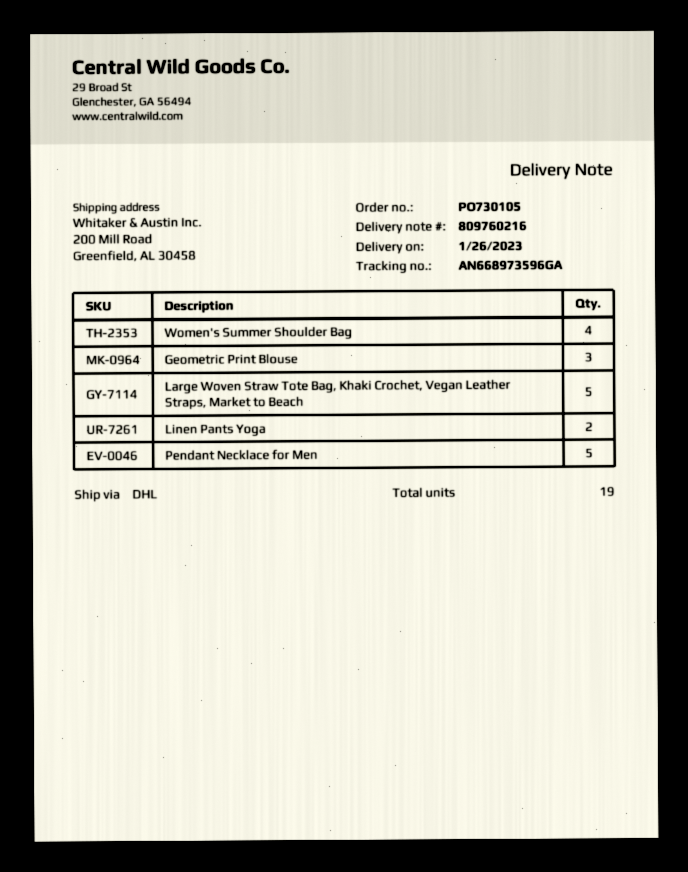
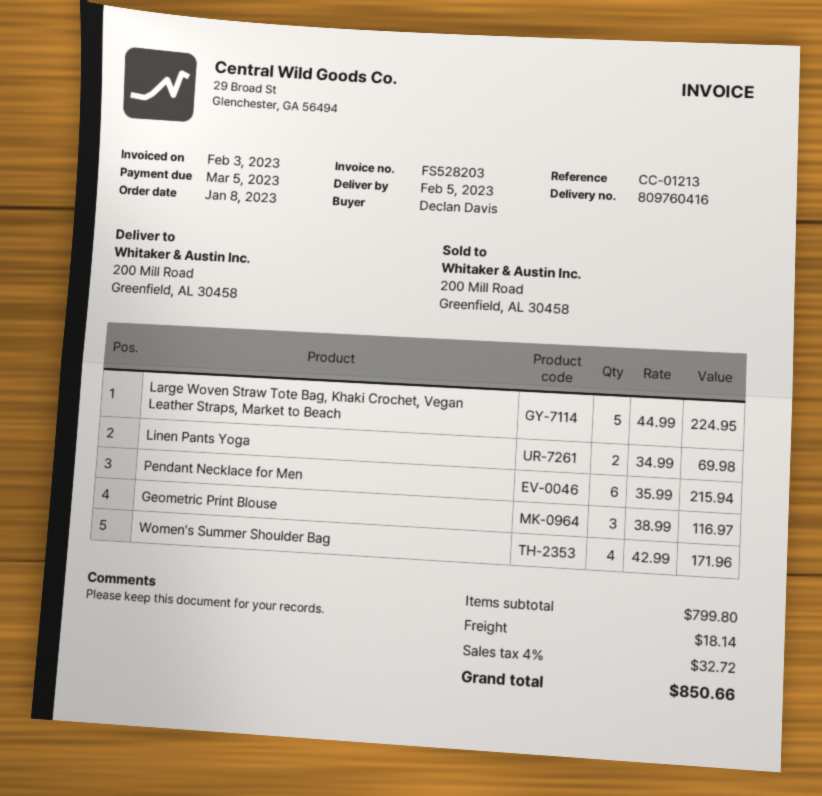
delivery note number: 809760216 -> 809760416
delivery date: 2023-01-26 -> 2023-02-05
Pendant Necklace for Men: 5 -> 6

